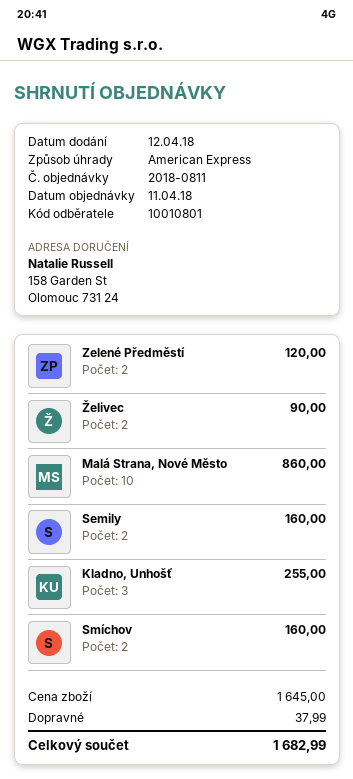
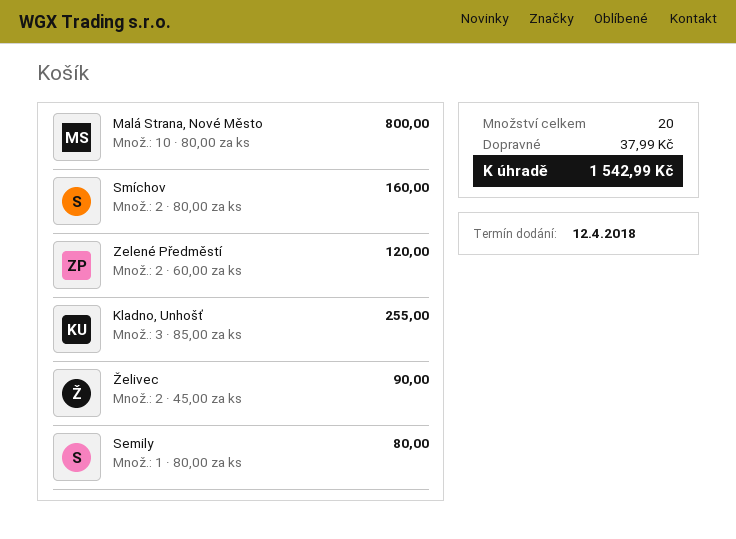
Malá Strana, Nové Město: 10 for 860.00 -> 10 for 800.00
Semily: 2 for 160.00 -> 1 for 80.00
total: 1682.99 -> 1542.99

